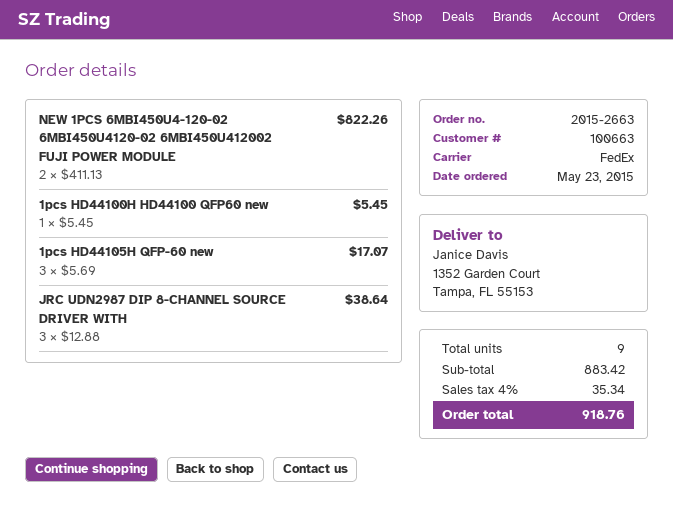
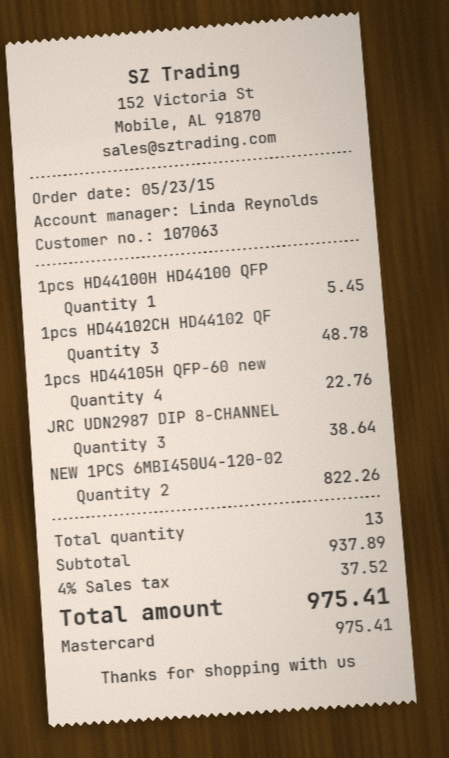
customer number: 100663 -> 107063
1pcs HD44105H QFP-60 new: 3 for 17.07 -> 4 for 22.76
1pcs HD44102CH HD44102 QF: none -> 3 for 48.78
total quantity: 9 -> 13
subtotal: 883.42 -> 937.89
tax: 4% = 35.34 -> 4% = 37.52
total: 918.76 -> 975.41

